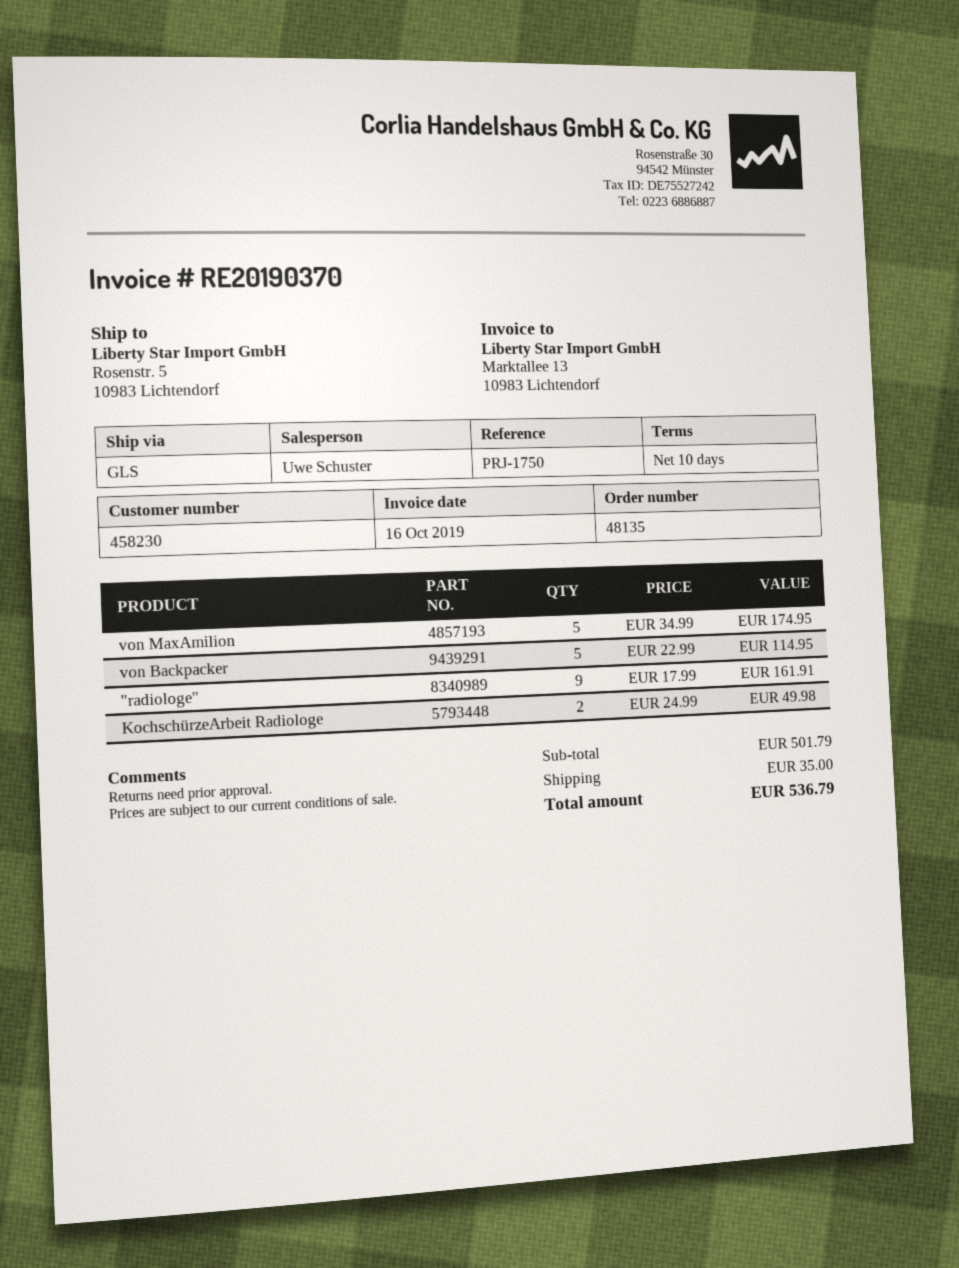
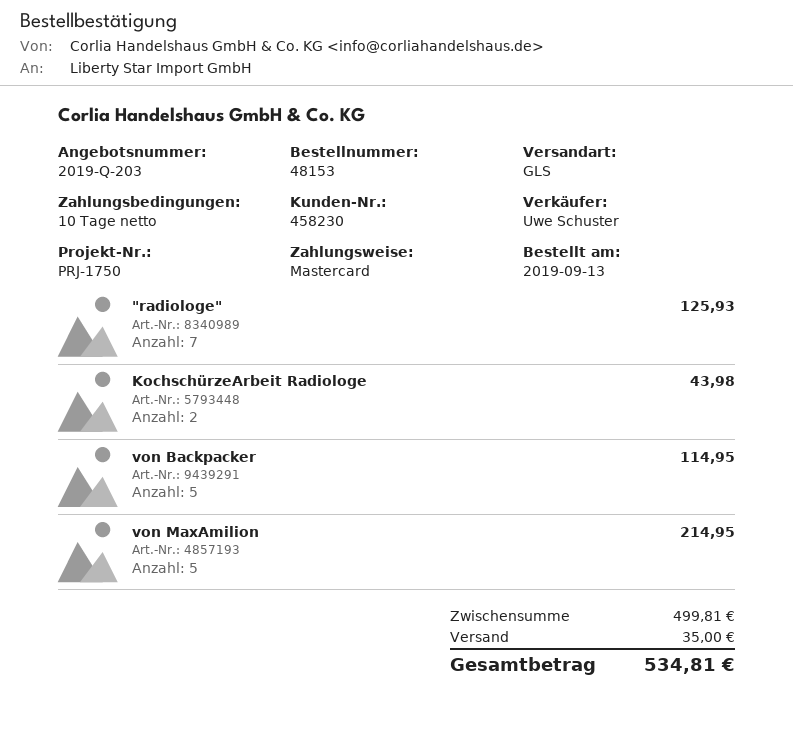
order number: 48135 -> 48153
von MaxAmilion: 5 for 174.95 -> 5 for 214.95
"radiologe": 9 for 161.91 -> 7 for 125.93
KochschürzeArbeit Radiologe: 2 for 49.98 -> 2 for 43.98
subtotal: 501.79 -> 499.81
total: 536.79 -> 534.81

